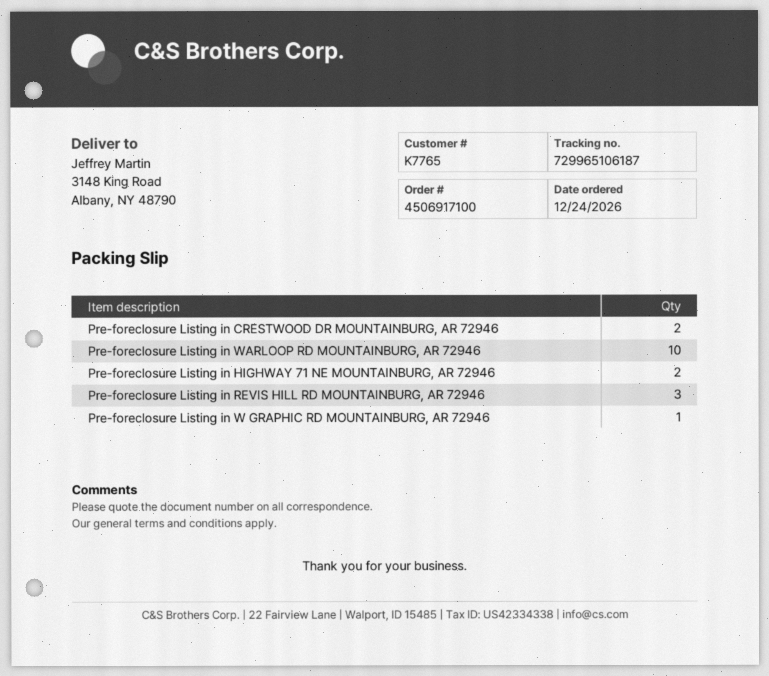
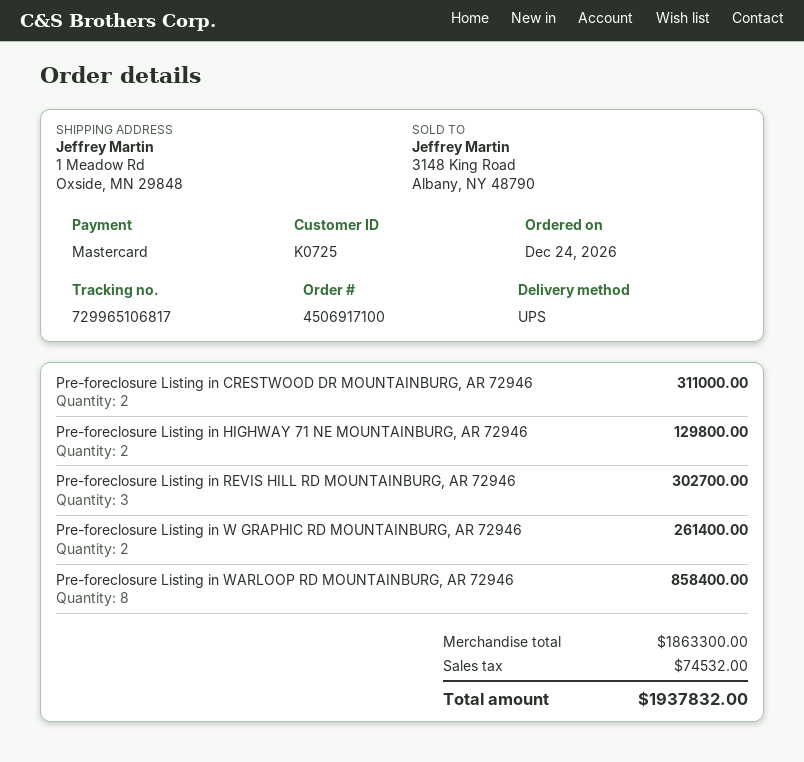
customer number: K7765 -> K0725
tracking number: 729965106187 -> 729965106817
ship to: 3148 King Road, Albany, NY 48790 -> 1 Meadow Rd, Oxside, MN 29848
Pre-foreclosure Listing in WARLOOP RD MOUNTAINBURG, AR 72946: 10 -> 8
Pre-foreclosure Listing in W GRAPHIC RD MOUNTAINBURG, AR 72946: 1 -> 2

